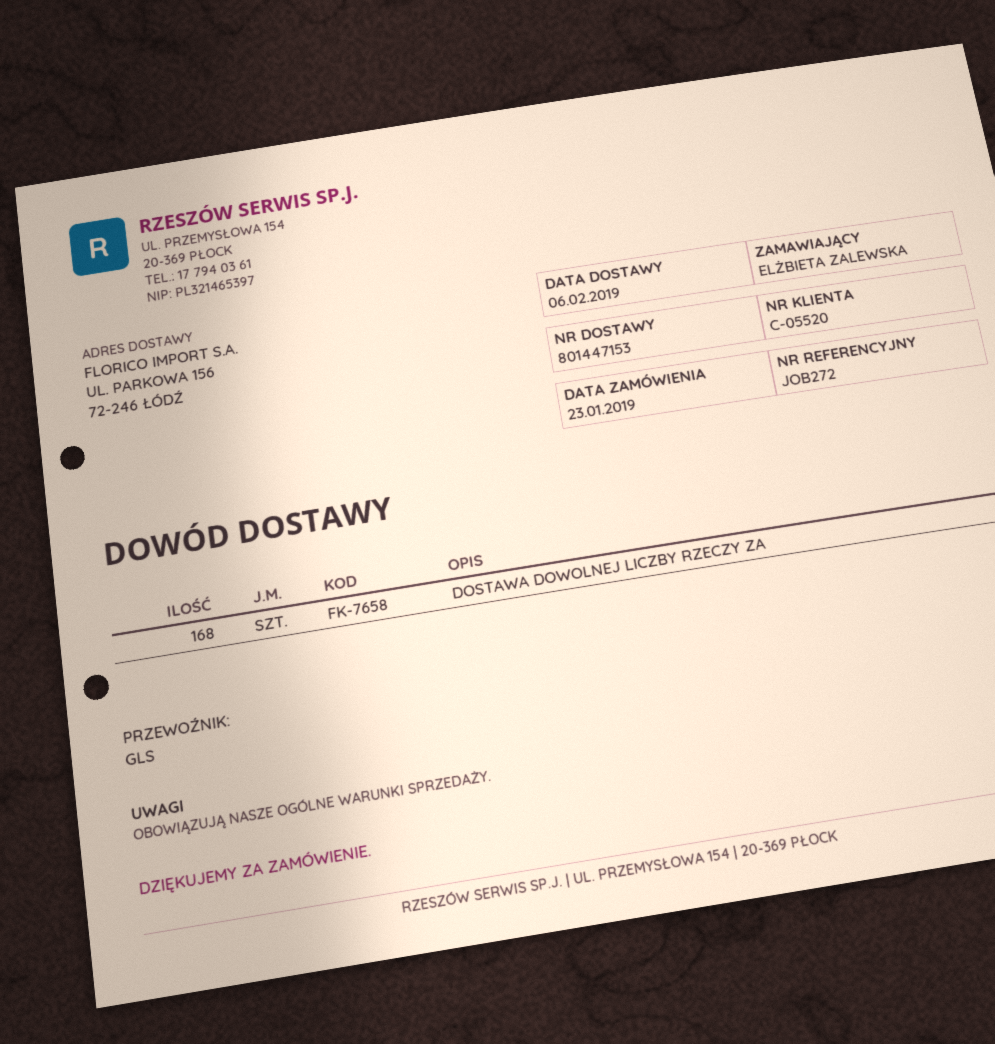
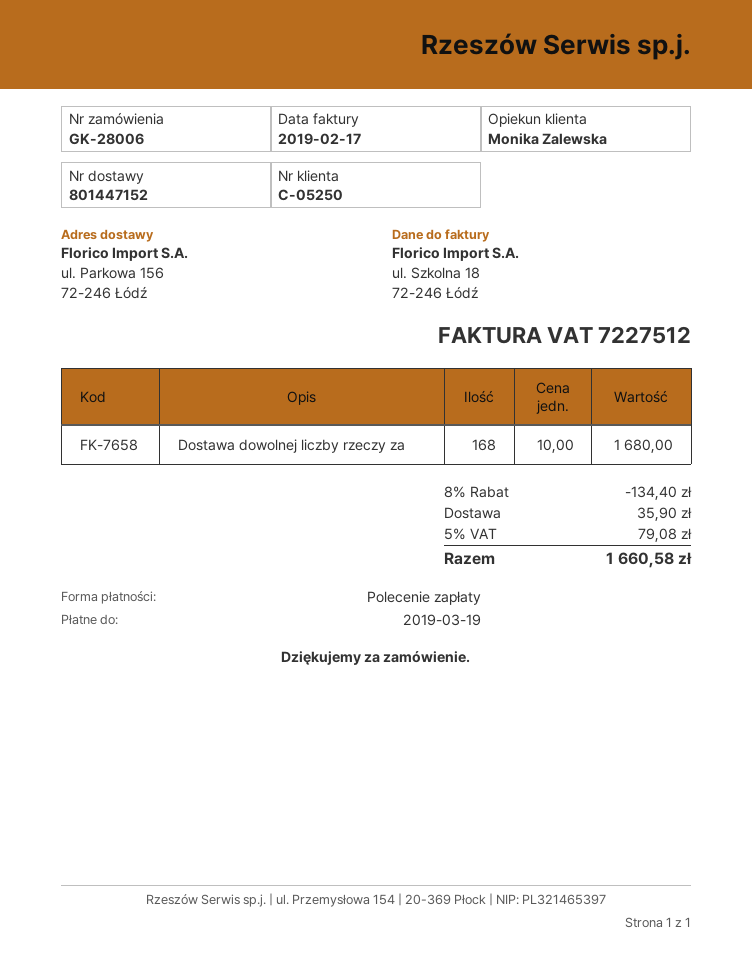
delivery note number: 801447153 -> 801447152
customer number: C-05520 -> C-05250

